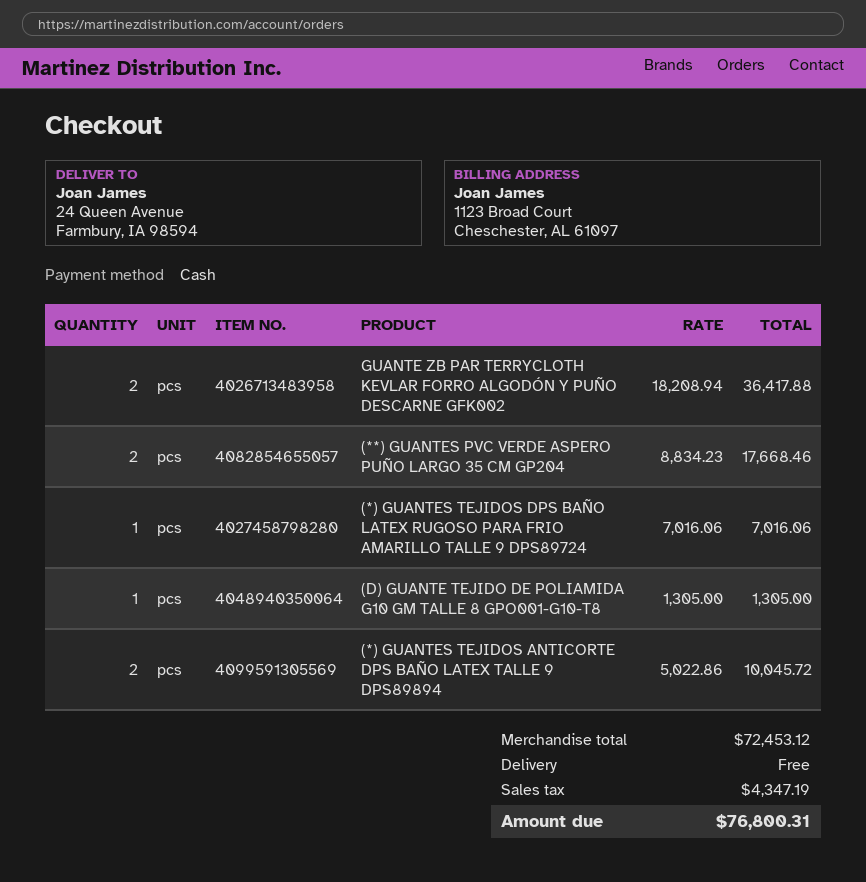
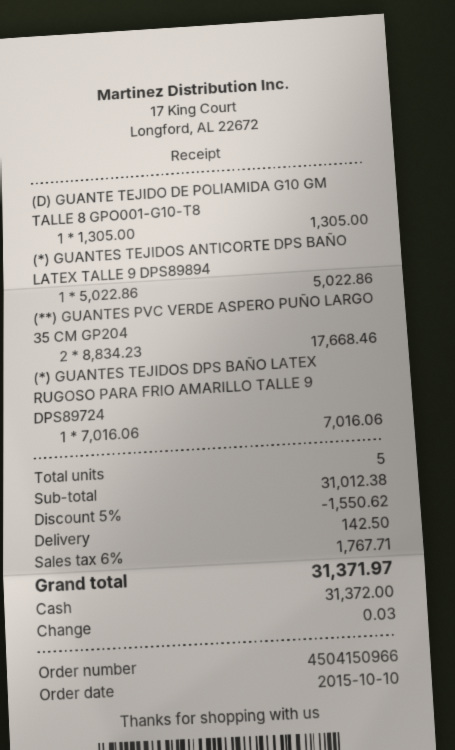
GUANTE ZB PAR TERRYCLOTH KEVLAR FORRO ALGODÓN Y PUÑO DESCARNE GFK002: 2 x 18208.94 = 36417.88 -> none
(*) GUANTES TEJIDOS ANTICORTE DPS BAÑO LATEX TALLE 9 DPS89894: 2 x 5022.86 = 10045.72 -> 1 x 5022.86 = 5022.86
subtotal: 72453.12 -> 31012.38
discount: none -> 5% = 1550.62
shipping: 0.00 -> 142.50
tax: 4347.19 -> 1767.71
total: 76800.31 -> 31371.97

